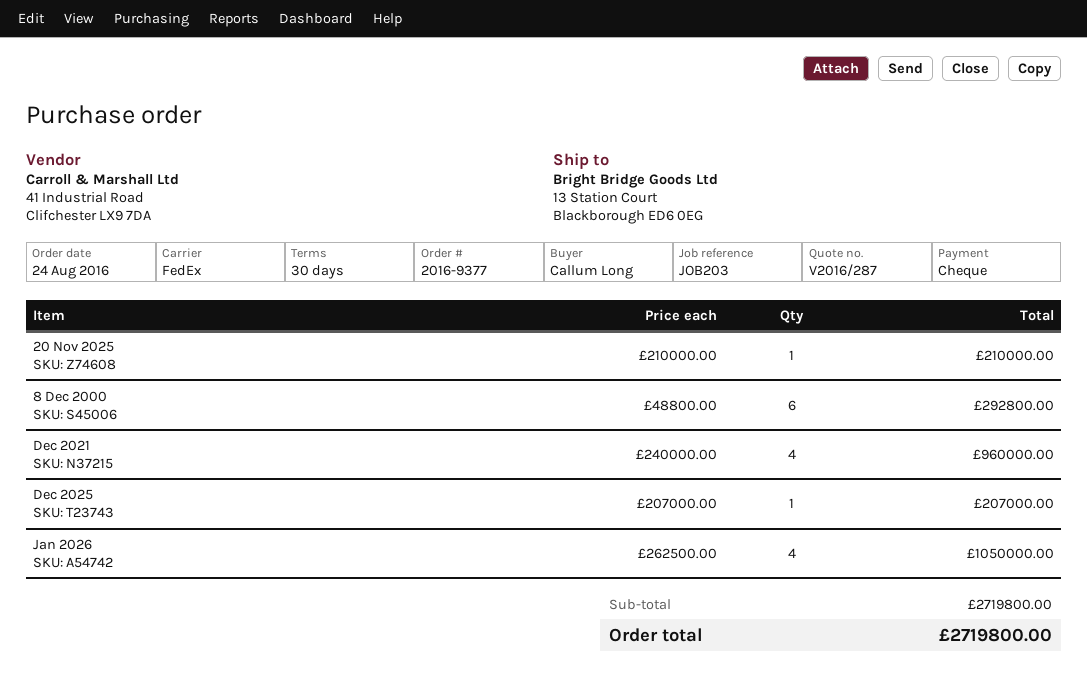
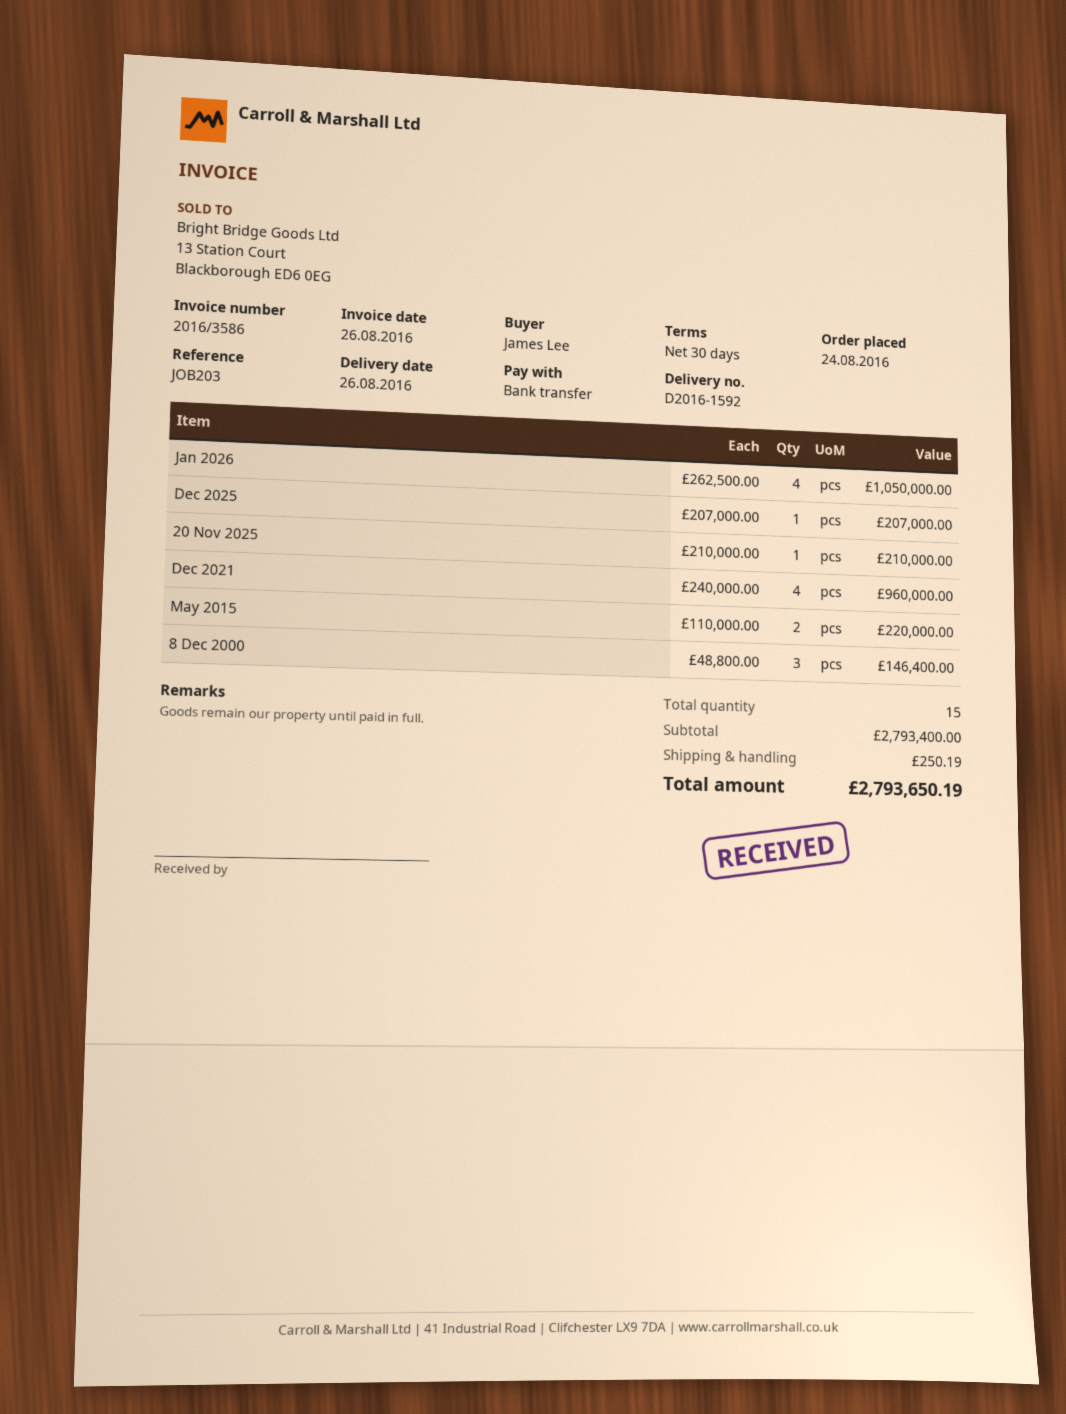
ordered by: Callum Long -> James Lee
payment method: cheque -> bank transfer
8 Dec 2000: 6 x 48800.00 = 292800.00 -> 3 x 48800.00 = 146400.00
May 2015: none -> 2 x 110000.00 = 220000.00
subtotal: 2719800.00 -> 2793400.00
shipping: none -> 250.19
total: 2719800.00 -> 2793650.19

